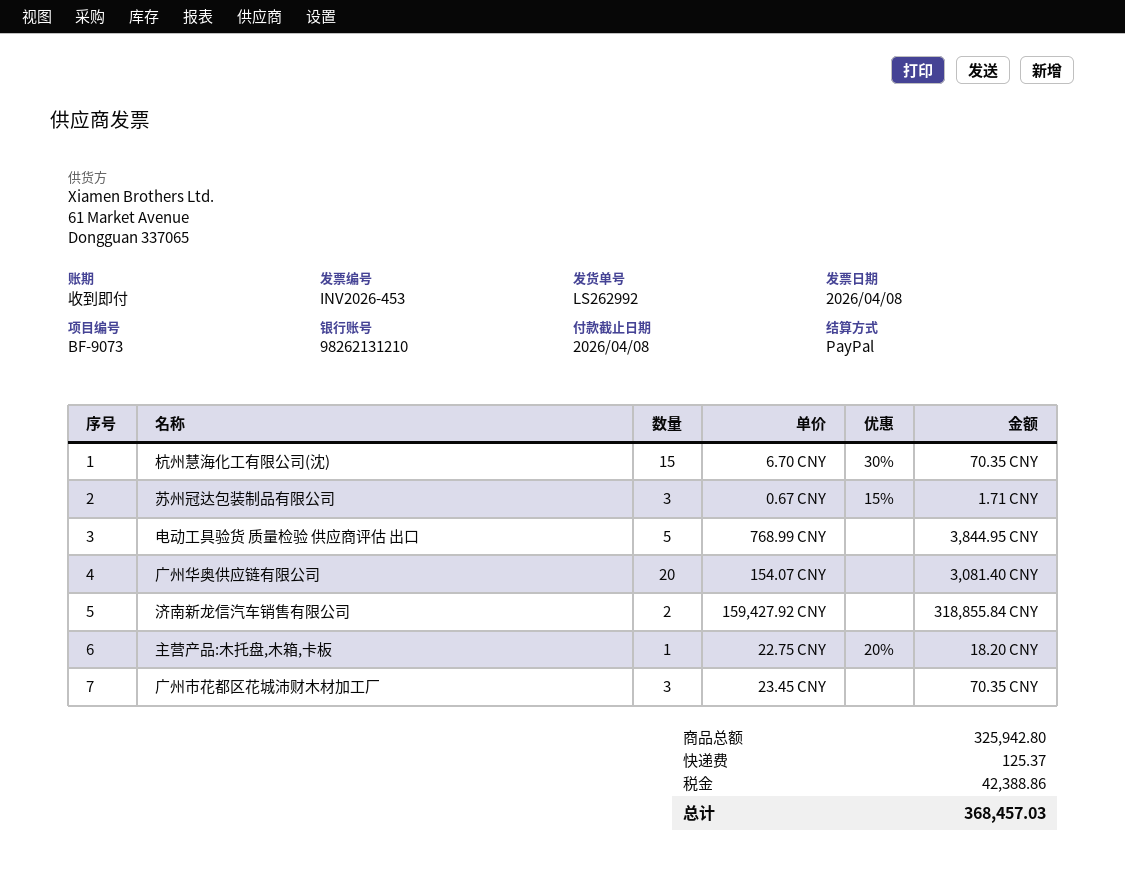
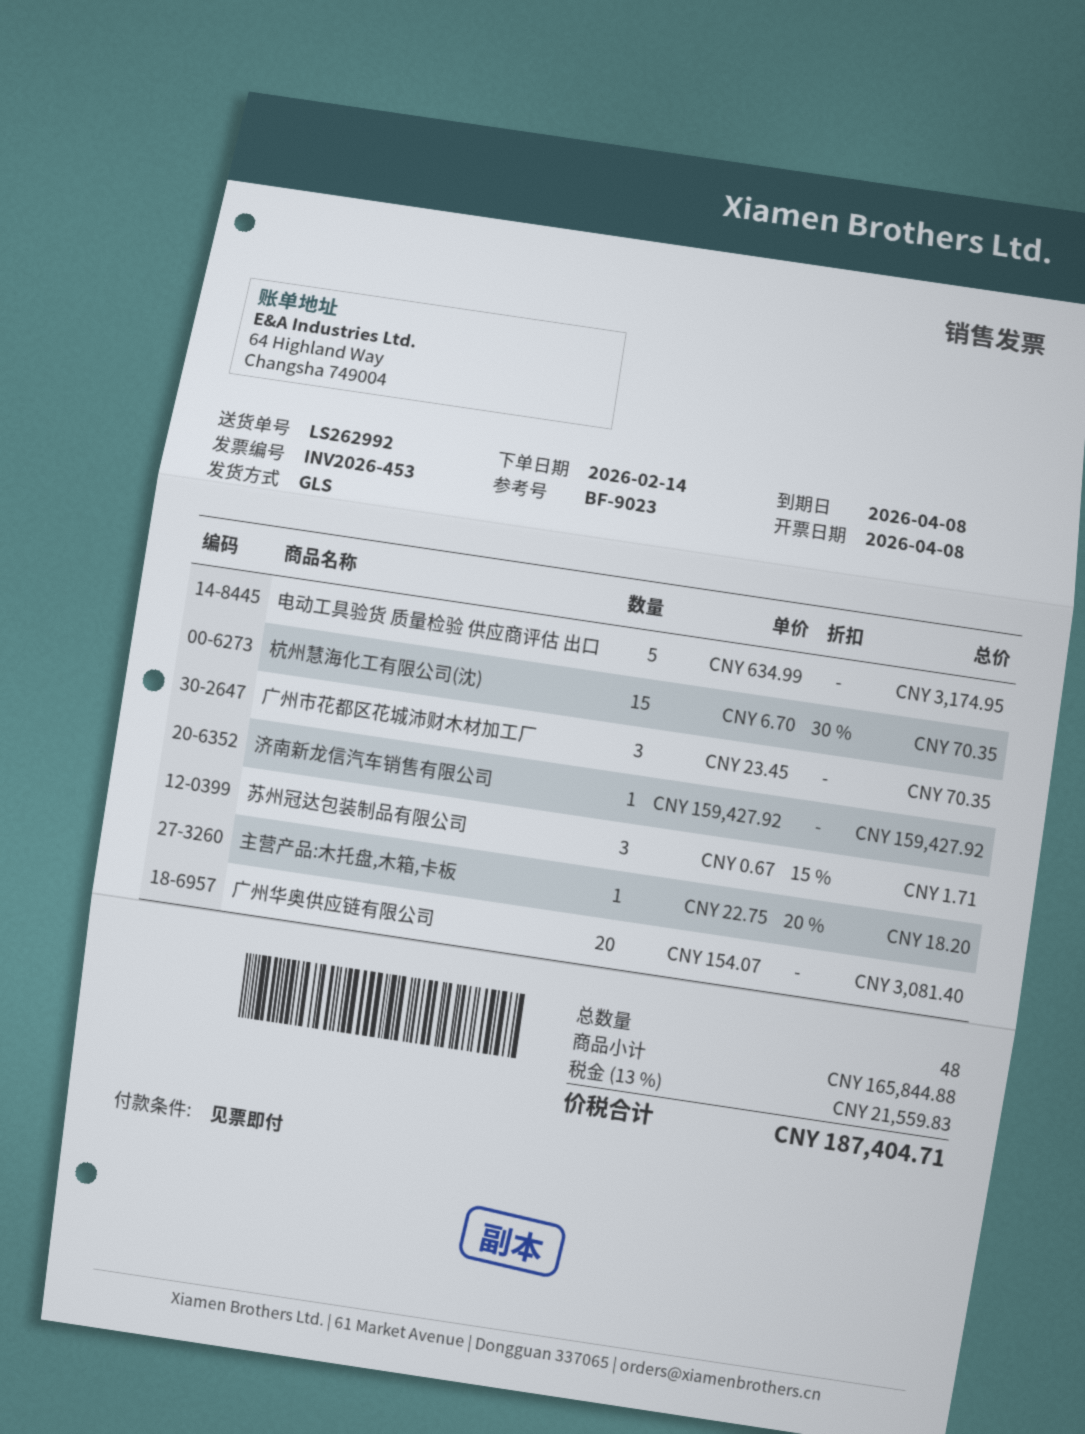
reference: BF-9073 -> BF-9023
电动工具验货 质量检验 供应商评估 出口: 5 x 768.99 = 3844.95 -> 5 x 634.99 = 3174.95
济南新龙信汽车销售有限公司: 2 x 159427.92 = 318855.84 -> 1 x 159427.92 = 159427.92
subtotal: 325942.80 -> 165844.88
shipping: 125.37 -> none
tax: 42388.86 -> 21559.83
total: 368457.03 -> 187404.71

